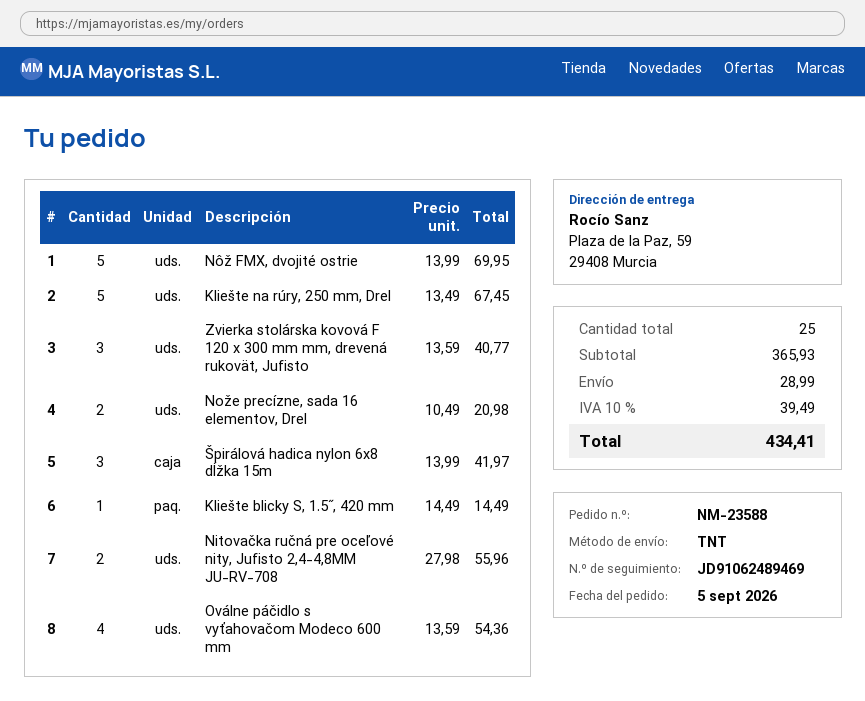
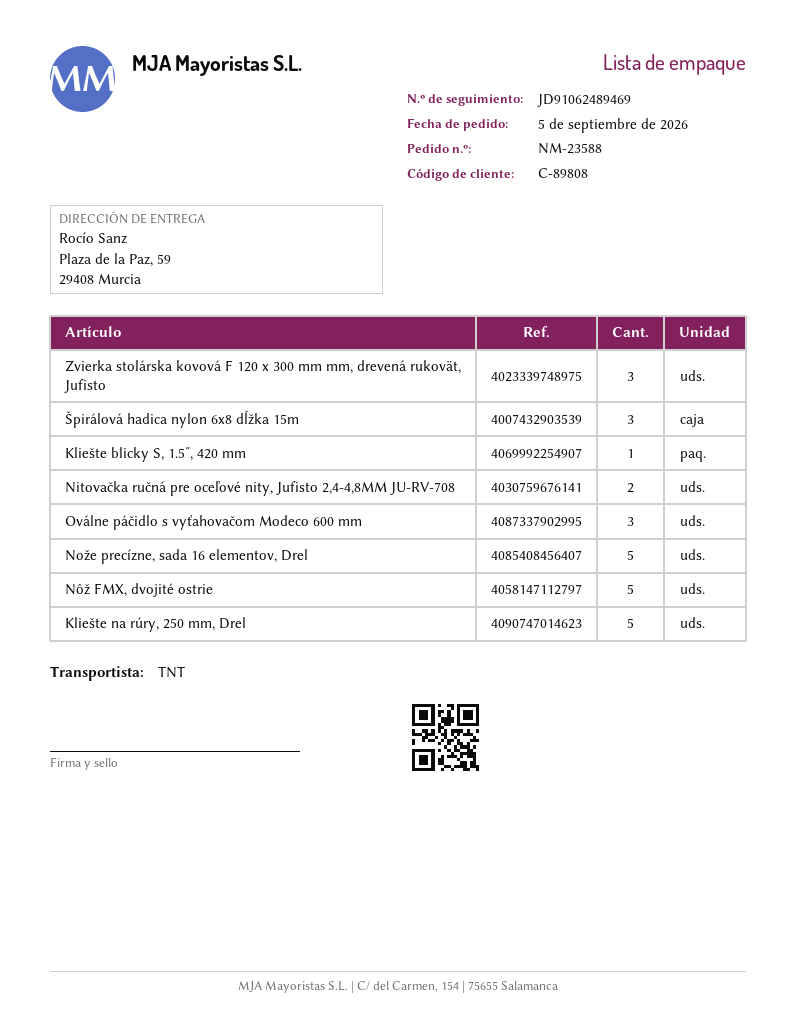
Nože precízne, sada 16 elementov, Drel: 2 -> 5
Oválne páčidlo s vyťahovačom Modeco 600 mm: 4 -> 3

